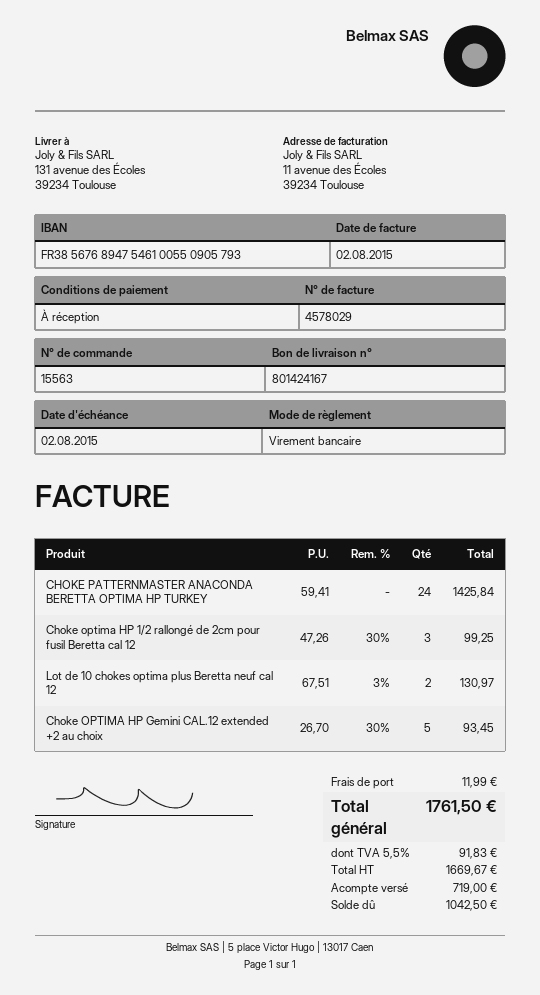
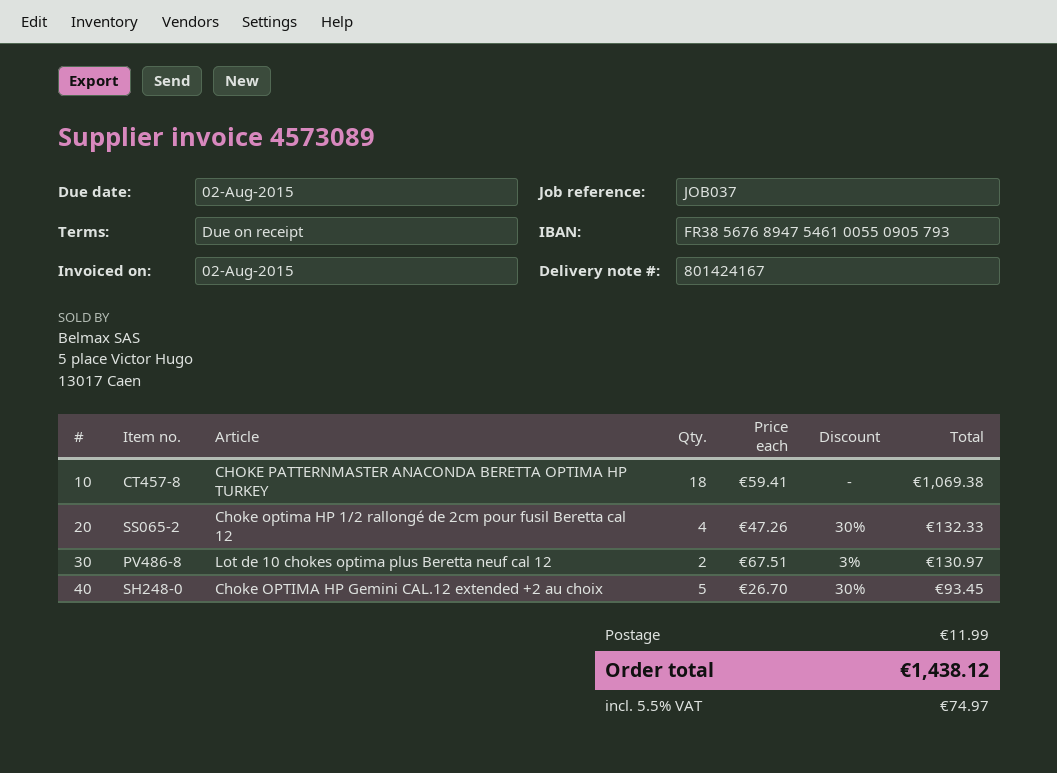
invoice number: 4578029 -> 4573089
CHOKE PATTERNMASTER ANACONDA BERETTA OPTIMA HP TURKEY: 24 x 59.41 = 1425.84 -> 18 x 59.41 = 1069.38
Choke optima HP 1/2 rallongé de 2cm pour fusil Beretta cal 12: 3 x 47.26 - 30% = 99.25 -> 4 x 47.26 - 30% = 132.33
tax: 5.5% = 91.83 -> 5.5% = 74.97
total: 1761.50 -> 1438.12

